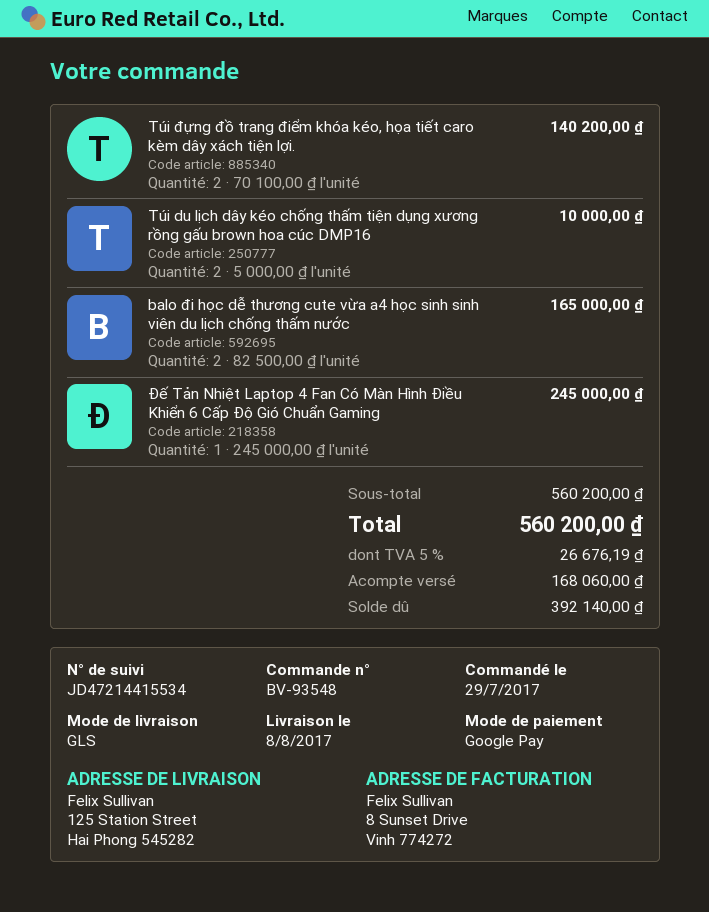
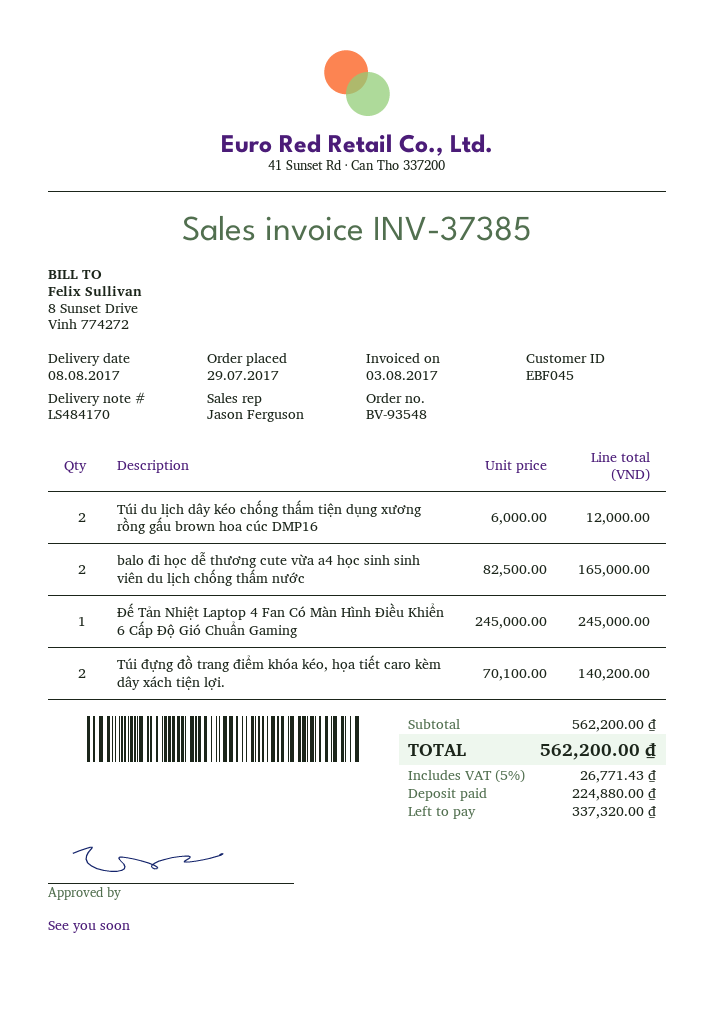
Túi du lịch dây kéo chống thấm tiện dụng xương rồng gấu brown hoa cúc DMP16: 2 x 5000.00 = 10000.00 -> 2 x 6000.00 = 12000.00
subtotal: 560200.00 -> 562200.00
tax: 5% = 26676.19 -> 5% = 26771.43
total: 560200.00 -> 562200.00
deposit: 168060.00 -> 224880.00
balance: 392140.00 -> 337320.00

